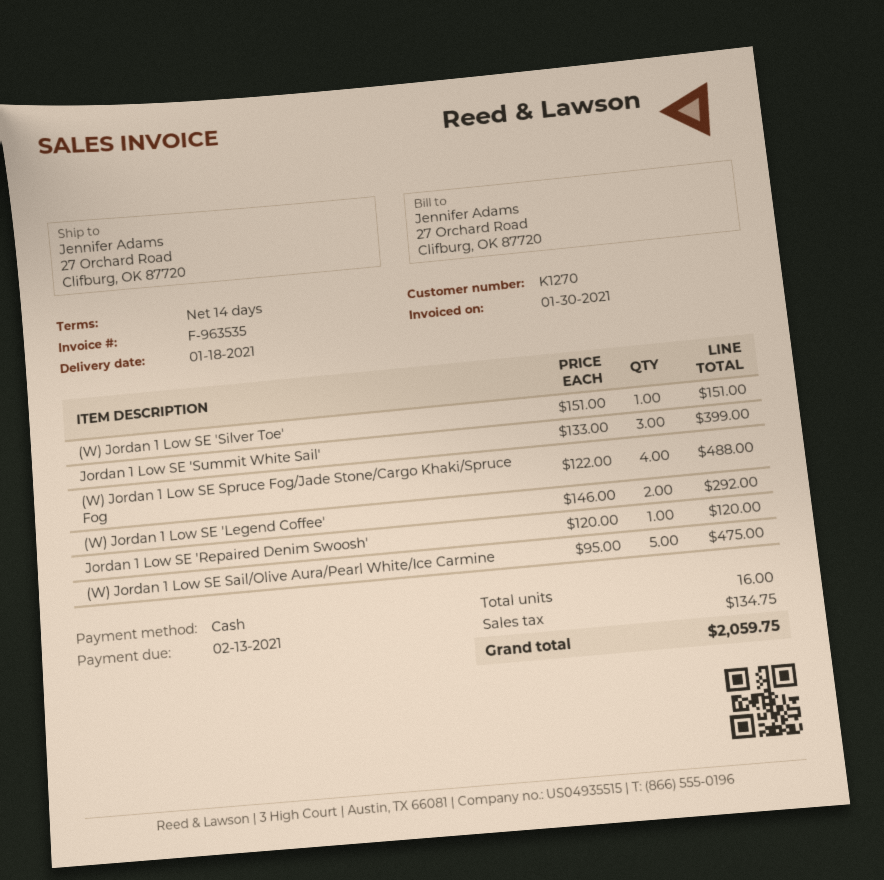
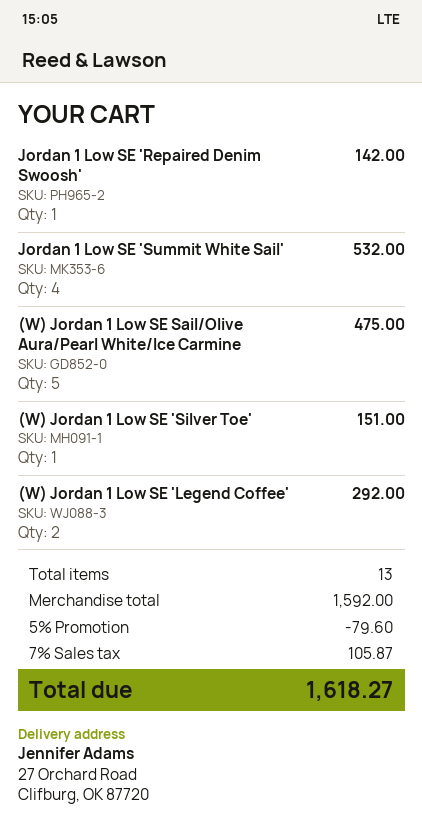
Jordan 1 Low SE 'Summit White Sail': 3 for 399.00 -> 4 for 532.00
(W) Jordan 1 Low SE Spruce Fog/Jade Stone/Cargo Khaki/Spruce Fog: 4 for 488.00 -> none
Jordan 1 Low SE 'Repaired Denim Swoosh': 1 for 120.00 -> 1 for 142.00
total quantity: 16 -> 13
discount: none -> 5% = 79.60
tax: 134.75 -> 105.87
total: 2059.75 -> 1618.27

